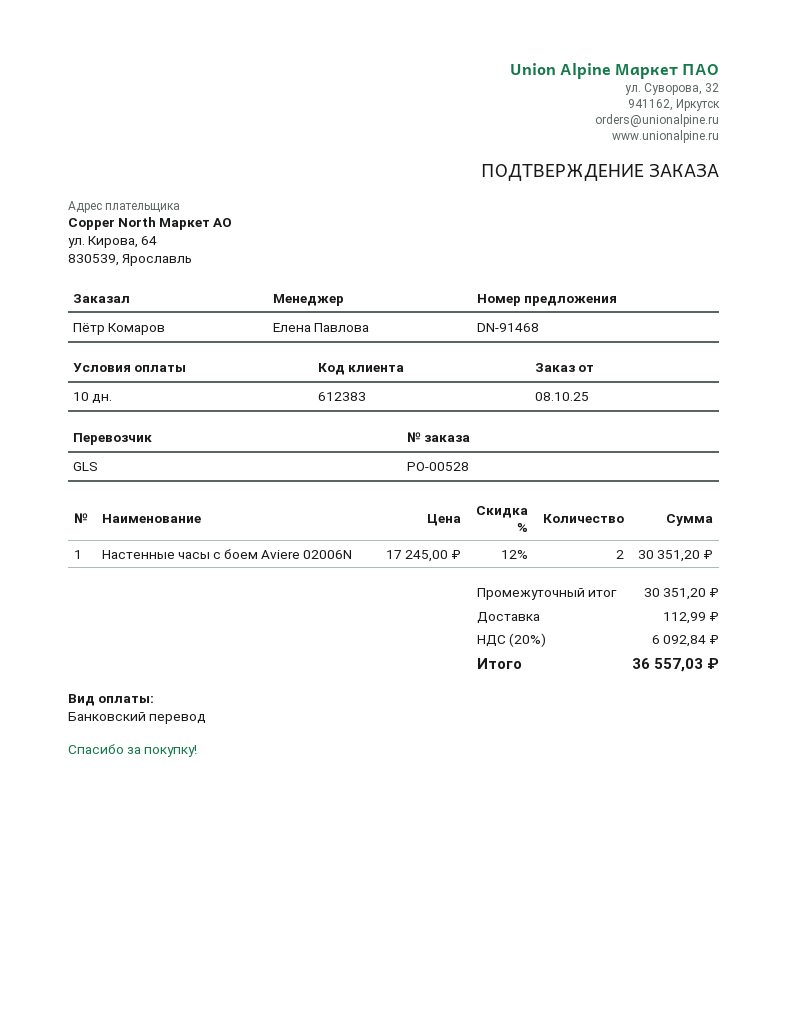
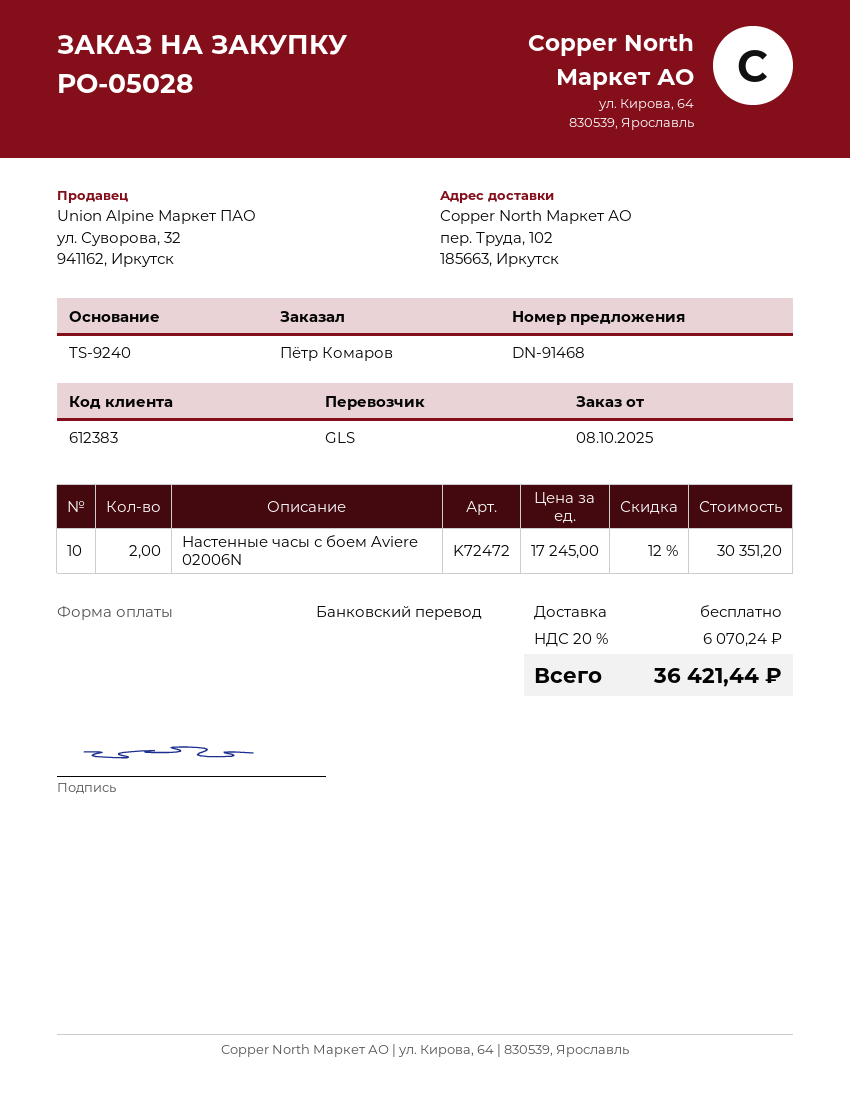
order number: PO-00528 -> PO-05028
shipping: 112.99 -> 0.00
tax: 20% = 6092.84 -> 20% = 6070.24
total: 36557.03 -> 36421.44

